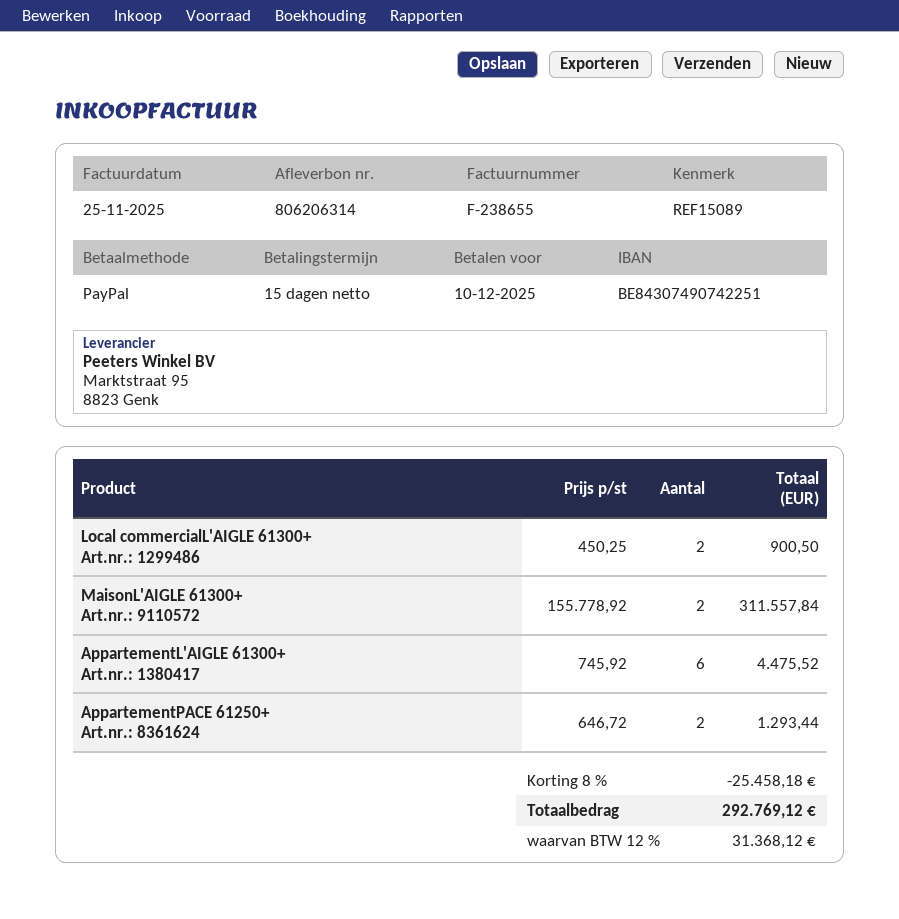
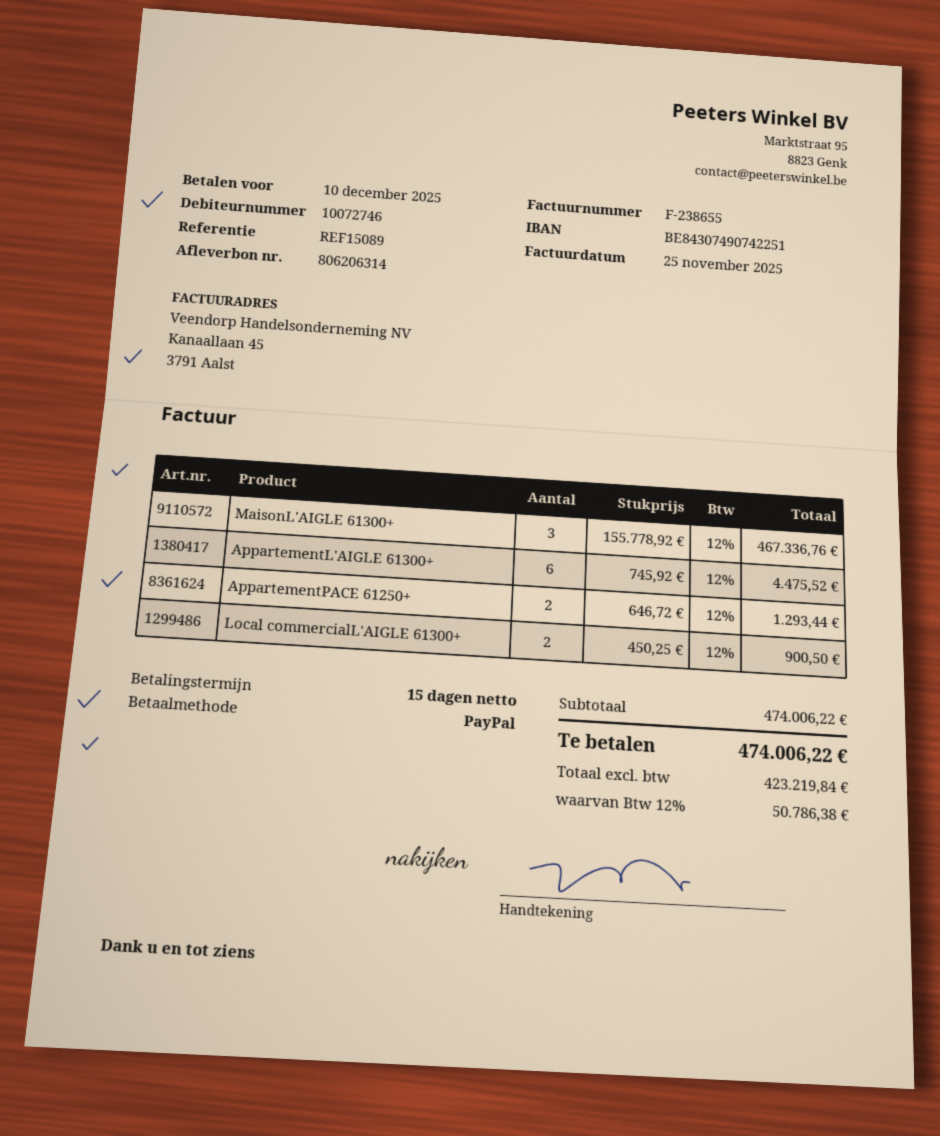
MaisonL'AIGLE 61300+: 2 x 155778.92 = 311557.84 -> 3 x 155778.92 = 467336.76
discount: 8% = 25458.18 -> none
tax: 12% = 31368.12 -> 12% = 50786.38
total: 292769.12 -> 474006.22

